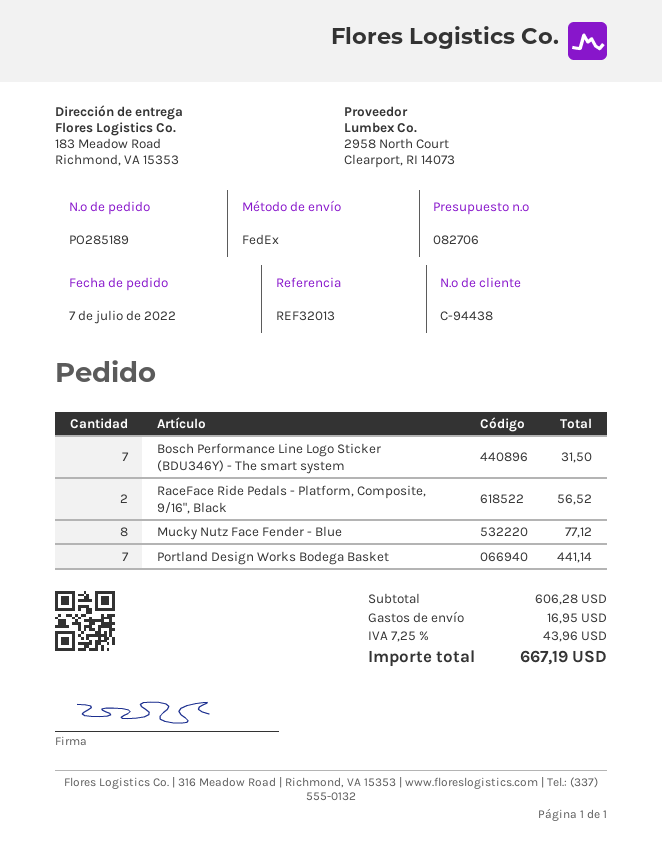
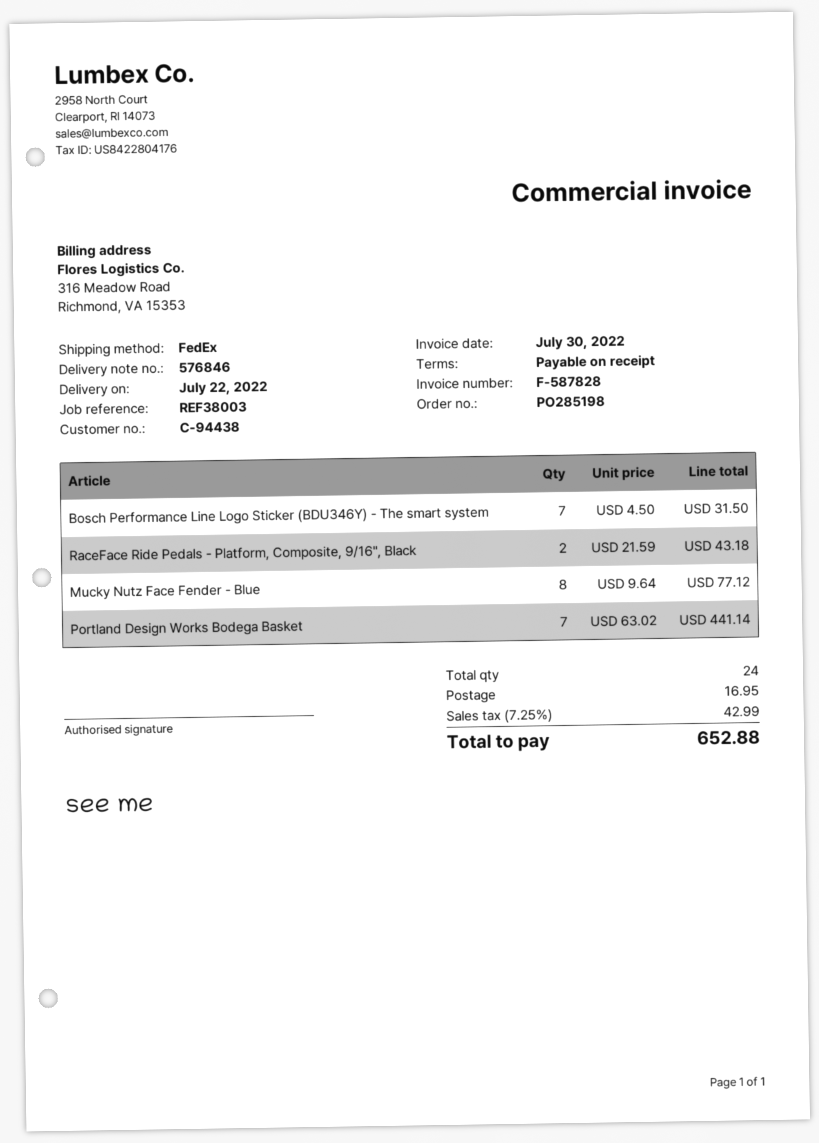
order number: PO285189 -> PO285198
reference: REF32013 -> REF38003
RaceFace Ride Pedals - Platform, Composite, 9/16", Black: 2 for 56.52 -> 2 for 43.18
tax: 7.25% = 43.96 -> 7.25% = 42.99
total: 667.19 -> 652.88

